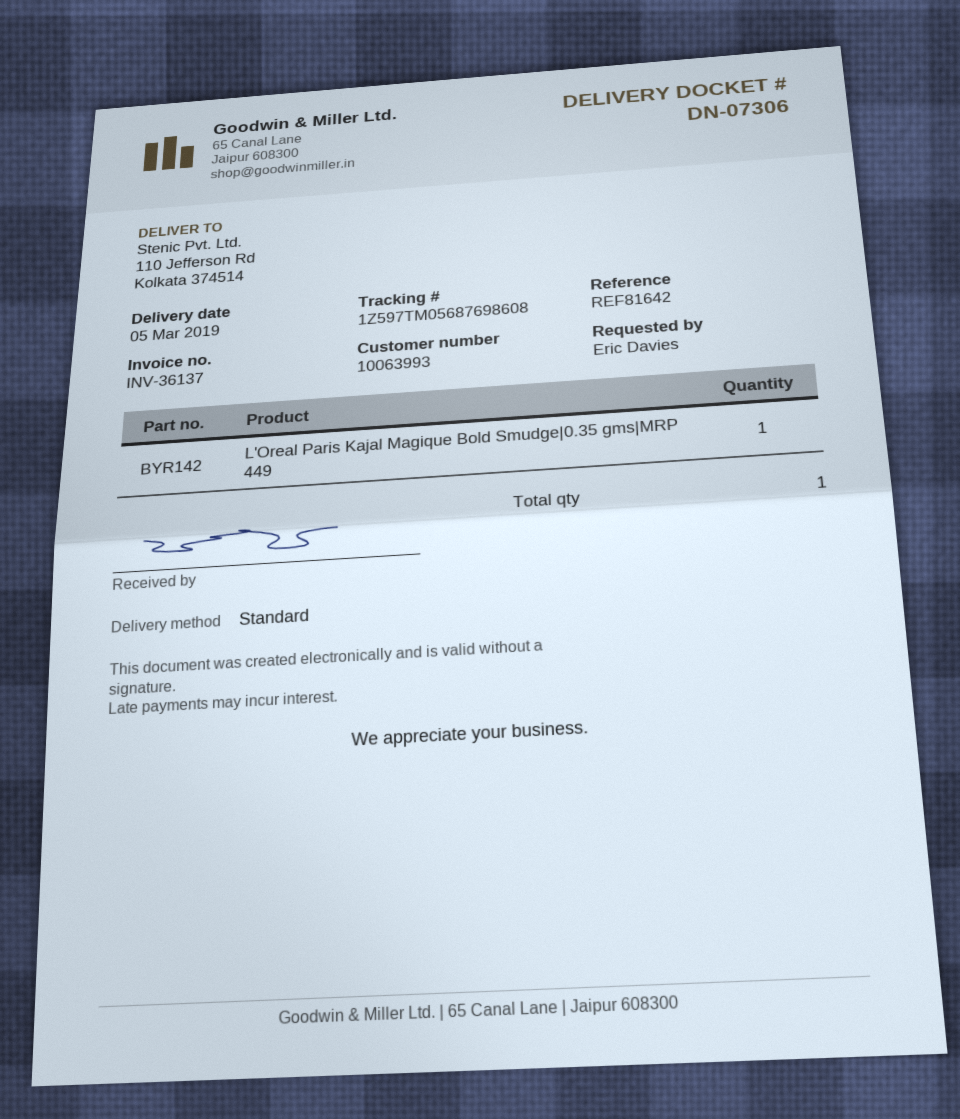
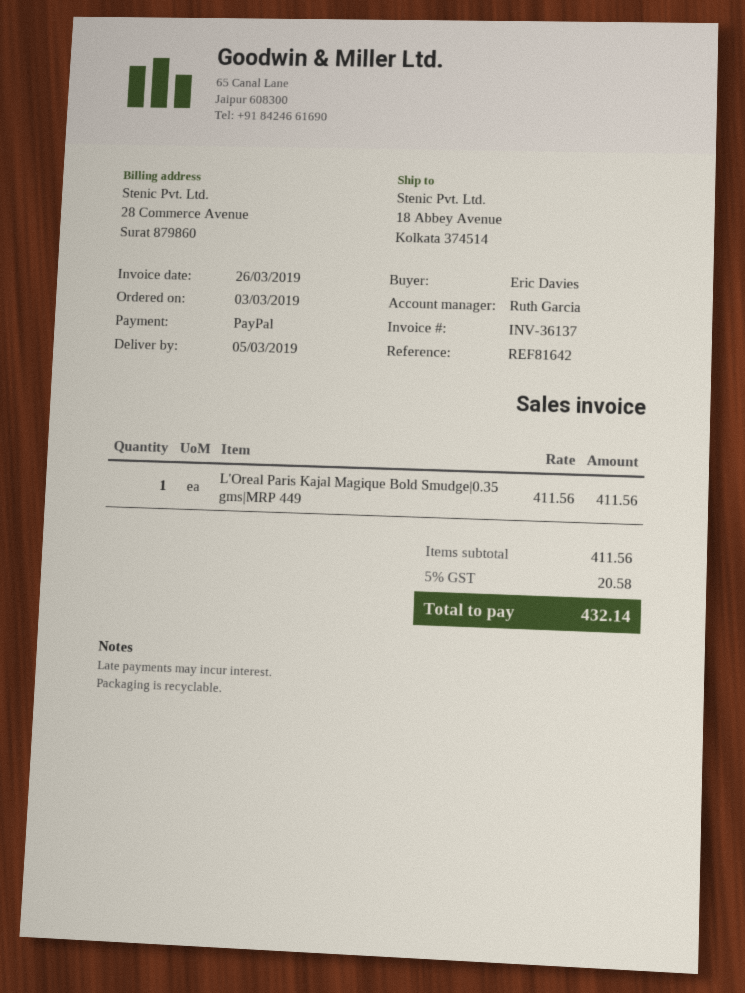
ship to: 110 Jefferson Rd, Kolkata 374514 -> 18 Abbey Avenue, Kolkata 374514

